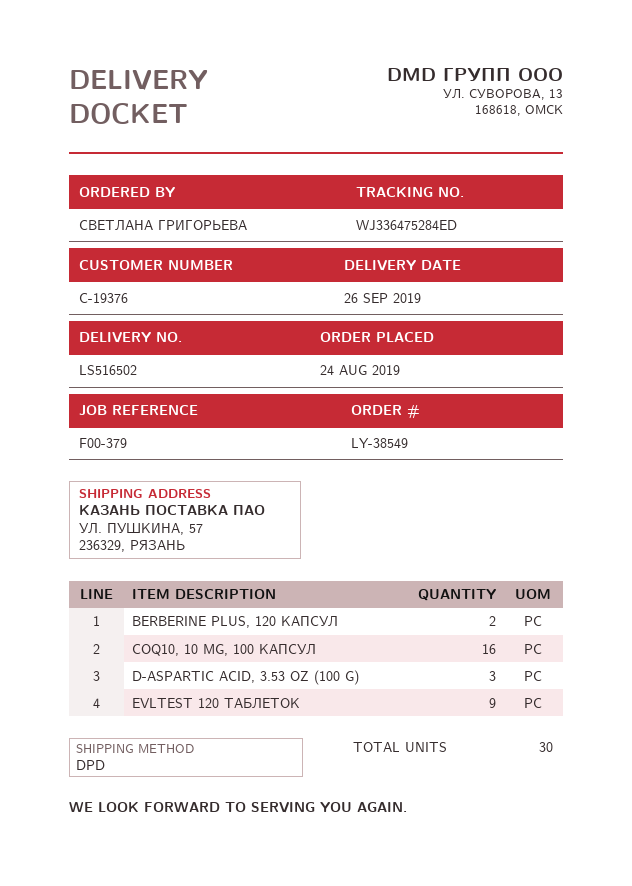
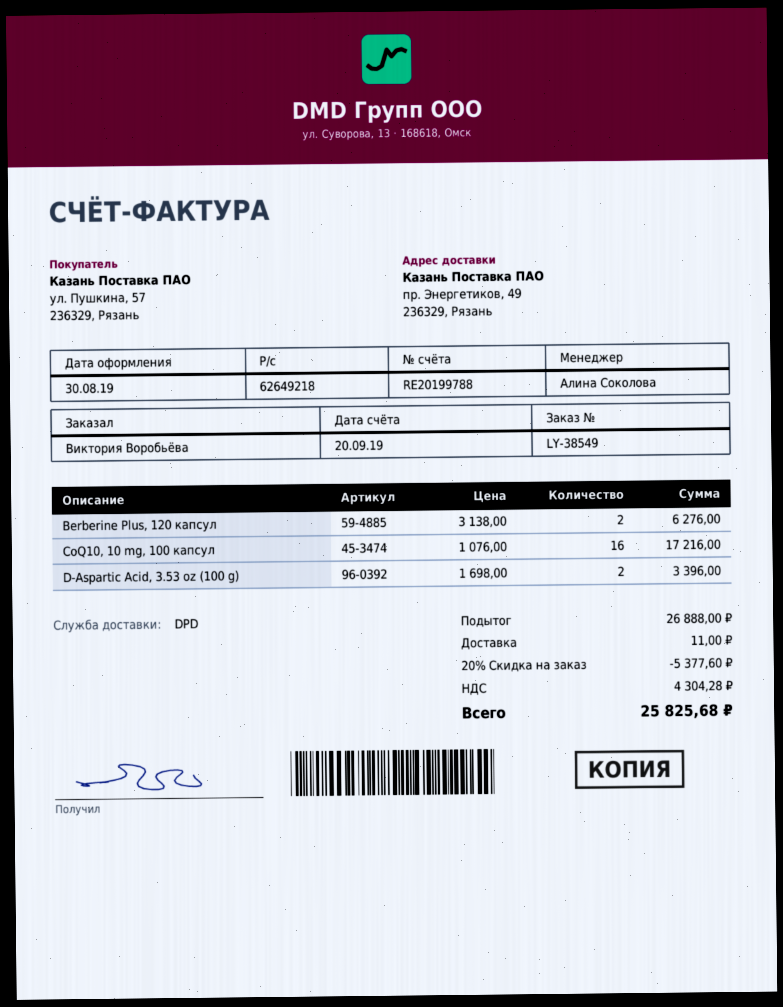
order date: 2019-08-24 -> 2019-08-30
ordered by: СВЕТЛАНА ГРИГОРЬЕВА -> Виктория Воробьёва
ship to: УЛ. ПУШКИНА, 57, 236329, РЯЗАНЬ -> пр. Энергетиков, 49, 236329, Рязань
D-ASPARTIC ACID, 3.53 OZ (100 G): 3 -> 2
EVLTEST 120 ТАБЛЕТОК: 9 -> none

